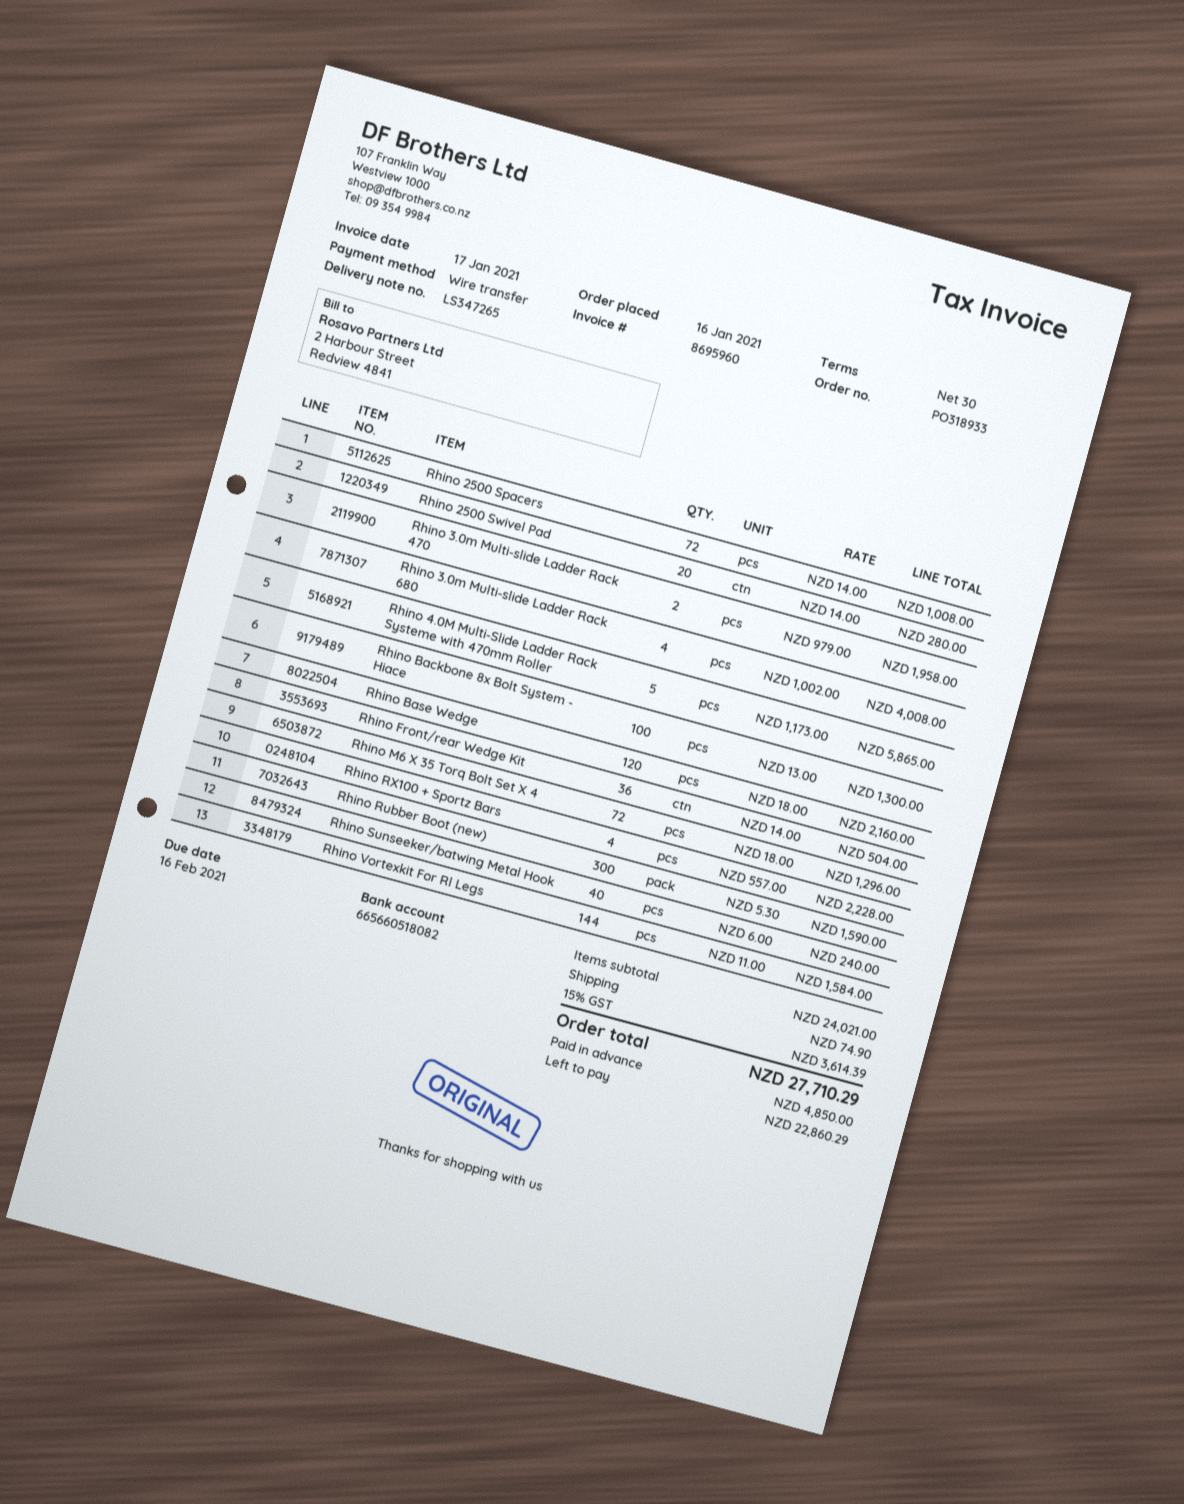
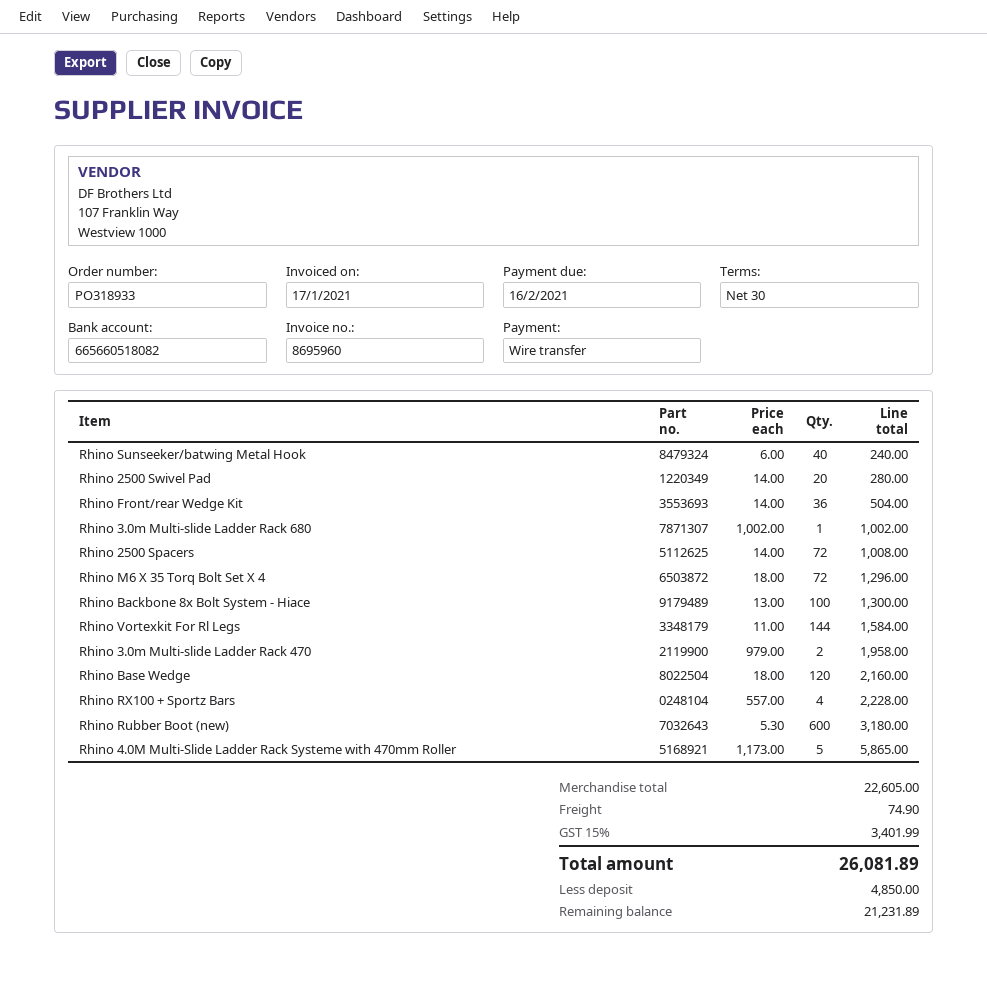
Rhino 3.0m Multi-slide Ladder Rack 680: 4 x 1002.00 = 4008.00 -> 1 x 1002.00 = 1002.00
Rhino Rubber Boot (new): 300 x 5.30 = 1590.00 -> 600 x 5.30 = 3180.00
subtotal: 24021.00 -> 22605.00
tax: 15% = 3614.39 -> 15% = 3401.99
total: 27710.29 -> 26081.89
balance: 22860.29 -> 21231.89

